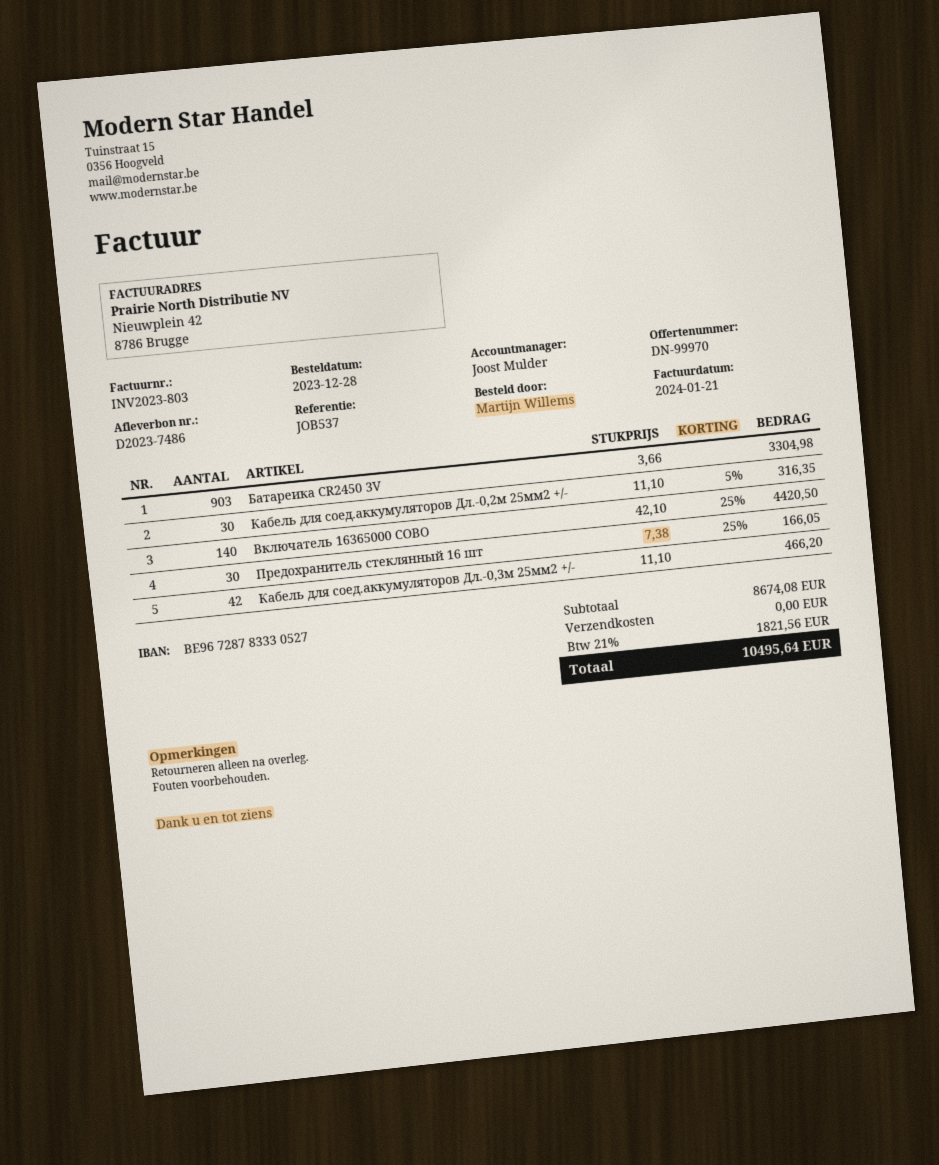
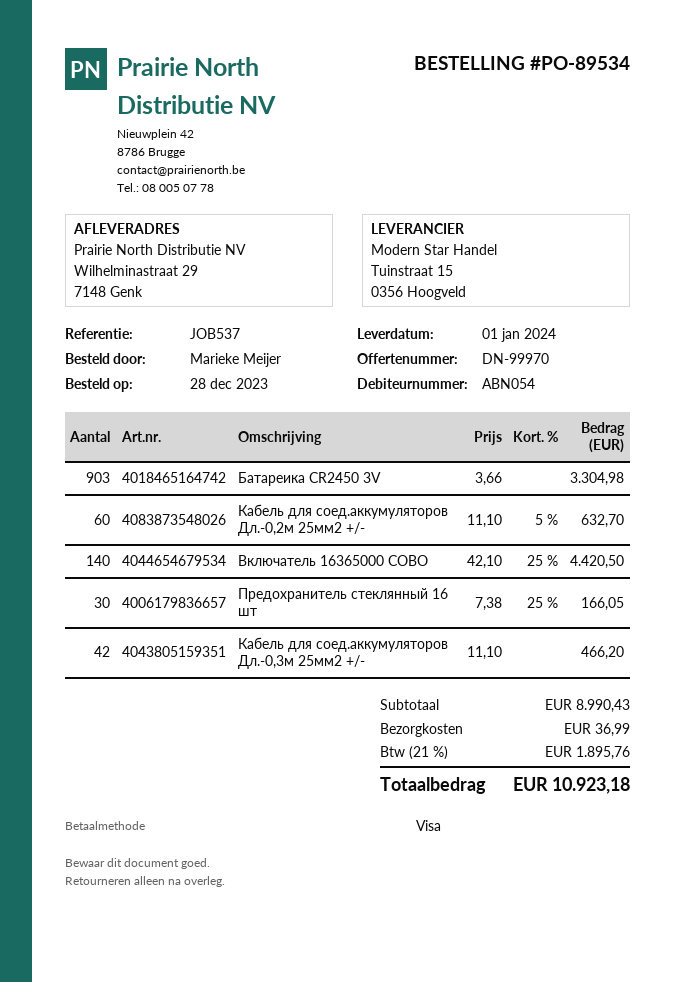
ordered by: Martijn Willems -> Marieke Meijer
Кабель для соед.аккумуляторов Дл.-0,2м 25мм2 +/-: 30 x 11.10 - 5% = 316.35 -> 60 x 11.10 - 5% = 632.70
subtotal: 8674.08 -> 8990.43
shipping: 0.00 -> 36.99
tax: 21% = 1821.56 -> 21% = 1895.76
total: 10495.64 -> 10923.18

